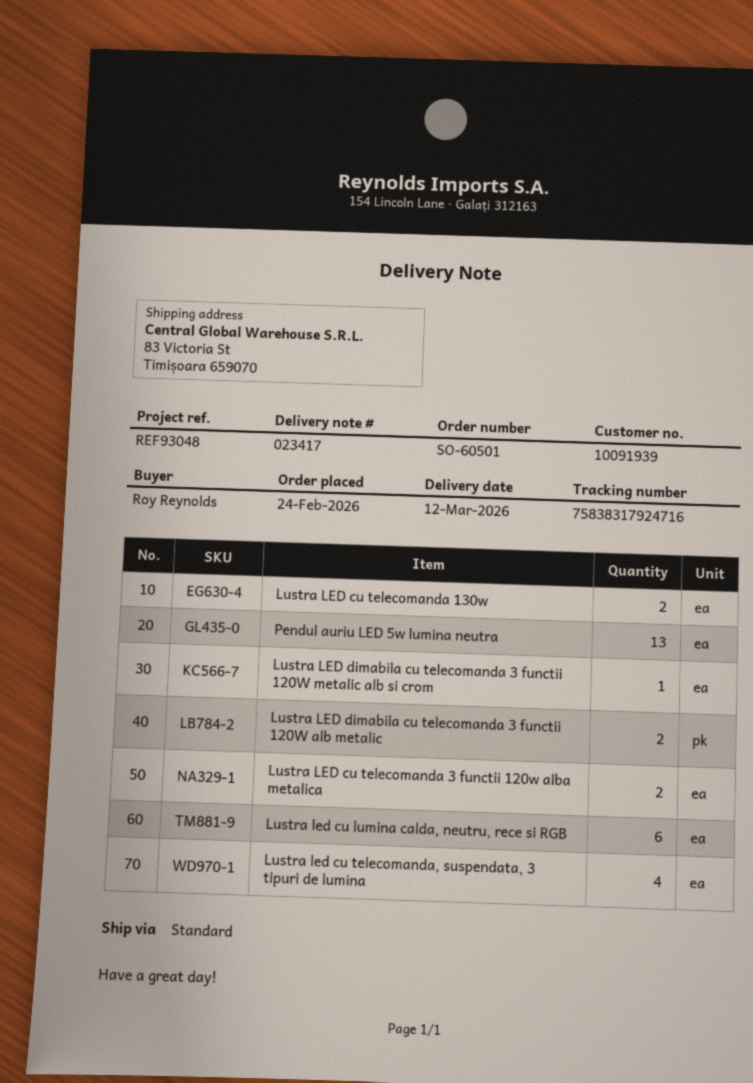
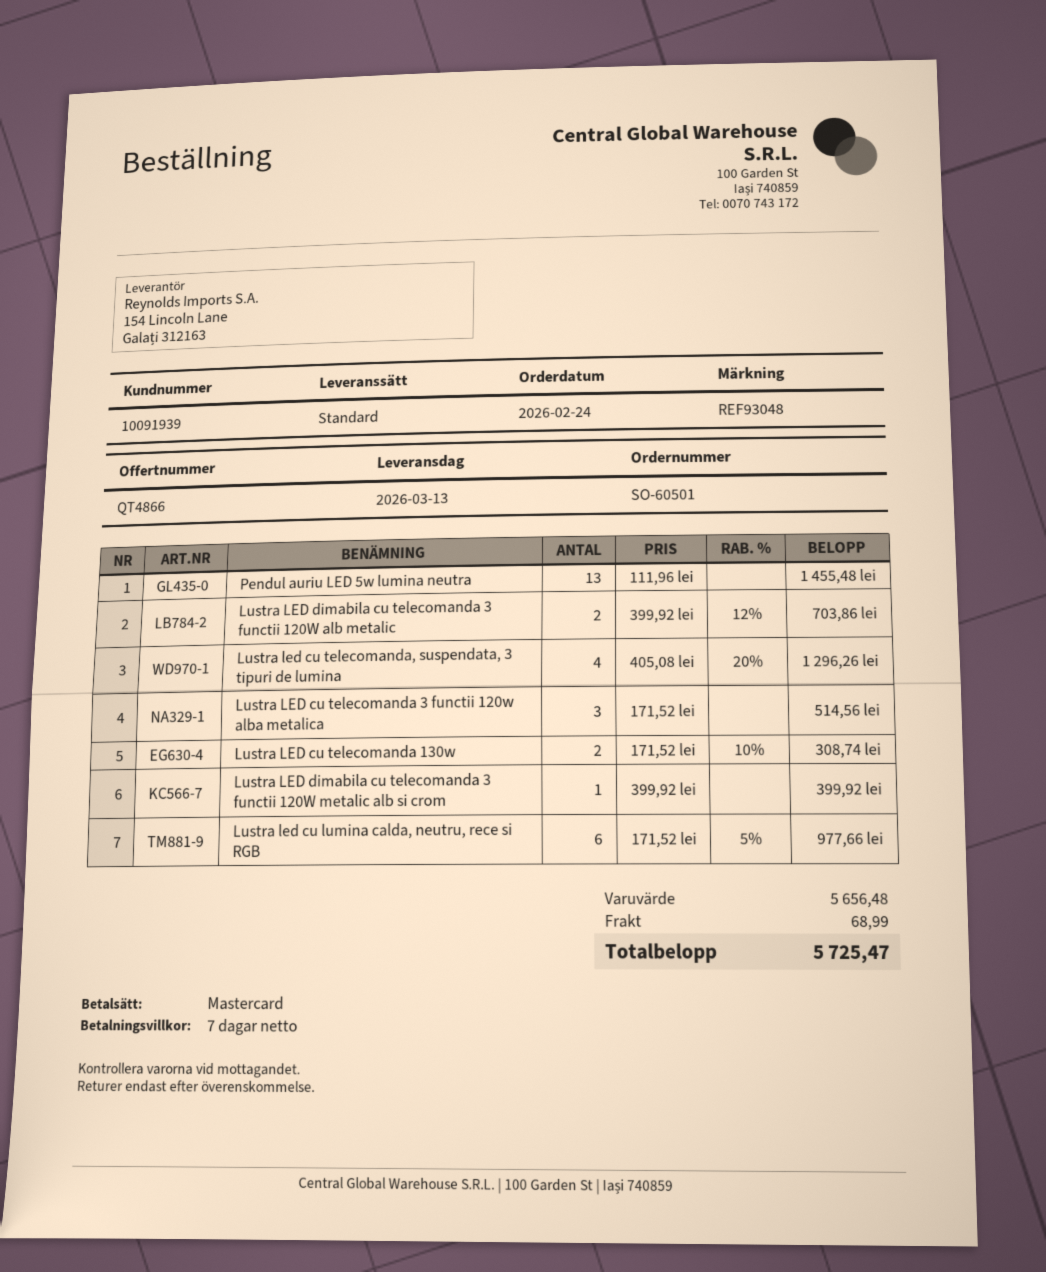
delivery date: 2026-03-12 -> 2026-03-13
Lustra LED cu telecomanda 3 functii 120w alba metalica: 2 -> 3

